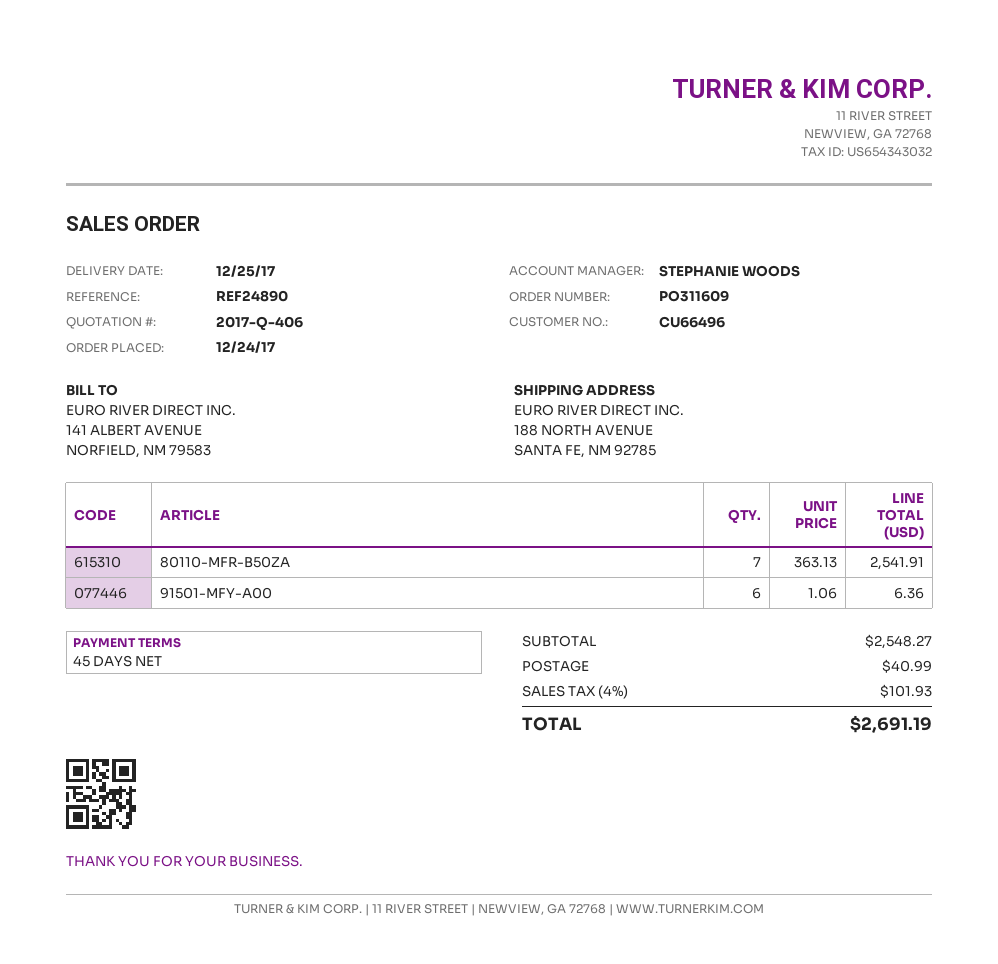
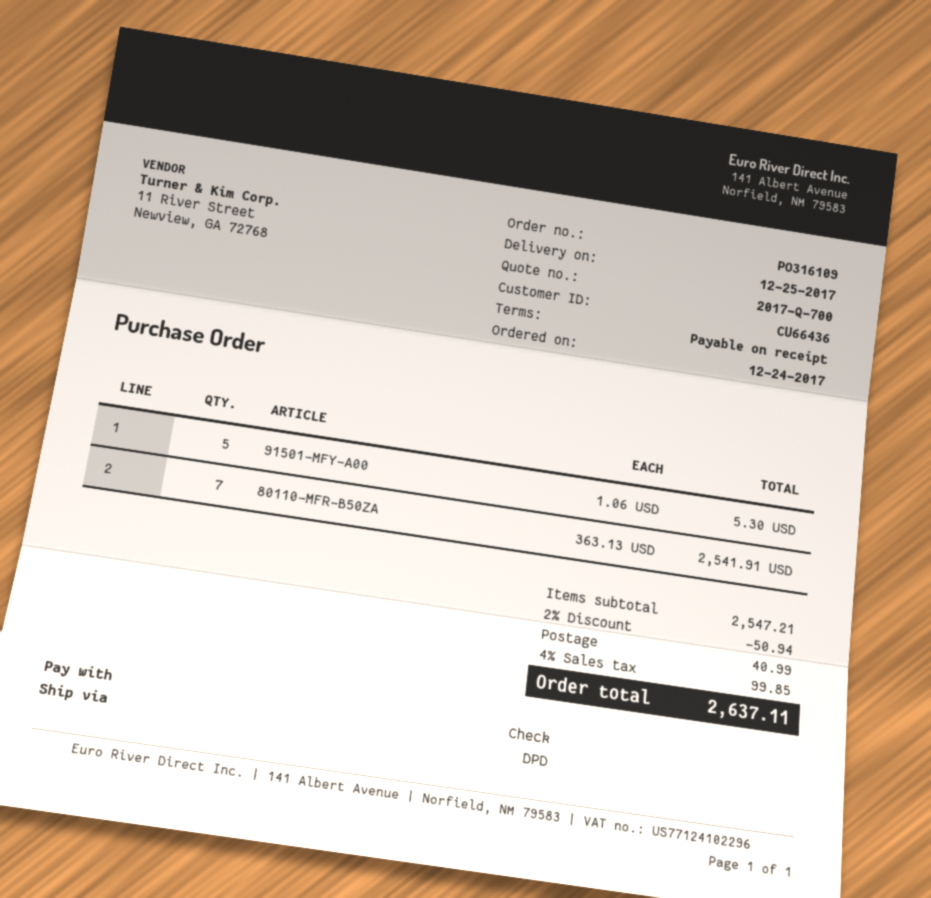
quote number: 2017-Q-406 -> 2017-Q-700
order number: PO311609 -> PO316109
payment terms: 45 days -> on receipt
customer number: CU66496 -> CU66436
91501-MFY-A00: 6 x 1.06 = 6.36 -> 5 x 1.06 = 5.30
subtotal: 2548.27 -> 2547.21
discount: none -> 2% = 50.94
tax: 4% = 101.93 -> 4% = 99.85
total: 2691.19 -> 2637.11

